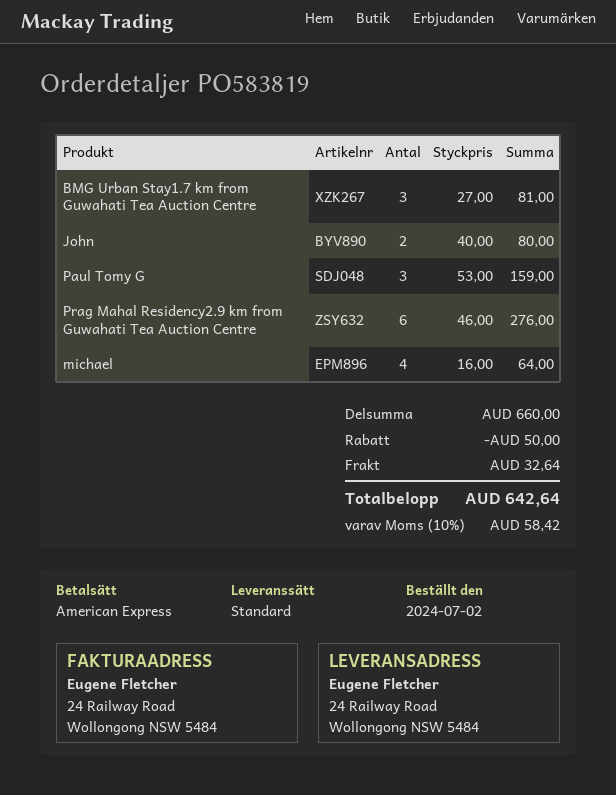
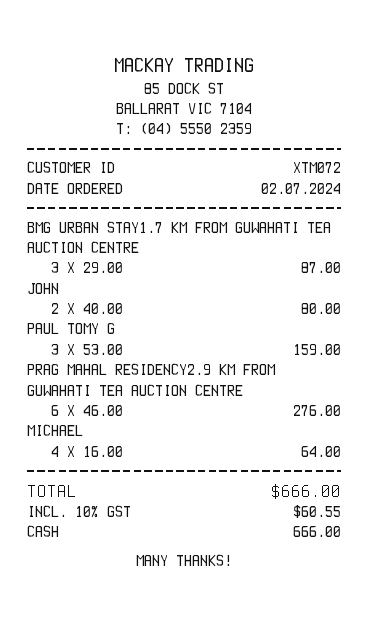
payment method: American Express -> cash
BMG Urban Stay1.7 km from Guwahati Tea Auction Centre: 3 x 27.00 = 81.00 -> 3 x 29.00 = 87.00
discount: 50.00 -> none
shipping: 32.64 -> none
tax: 10% = 58.42 -> 10% = 60.55
total: 642.64 -> 666.00

